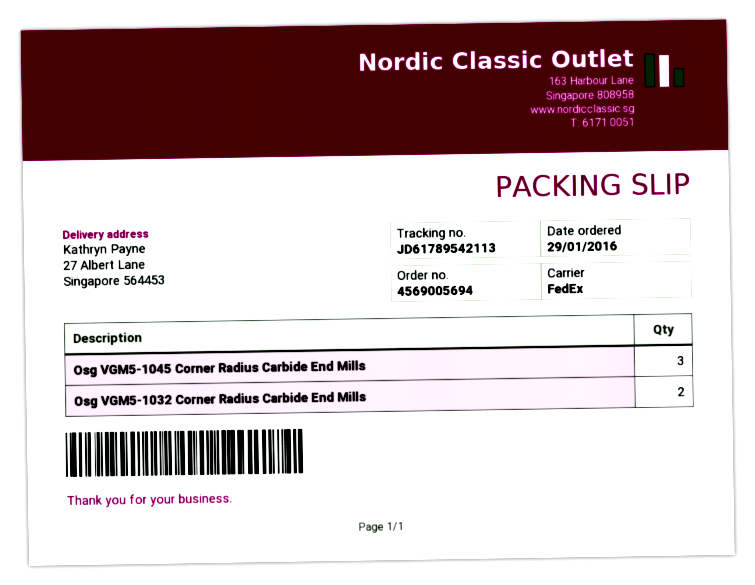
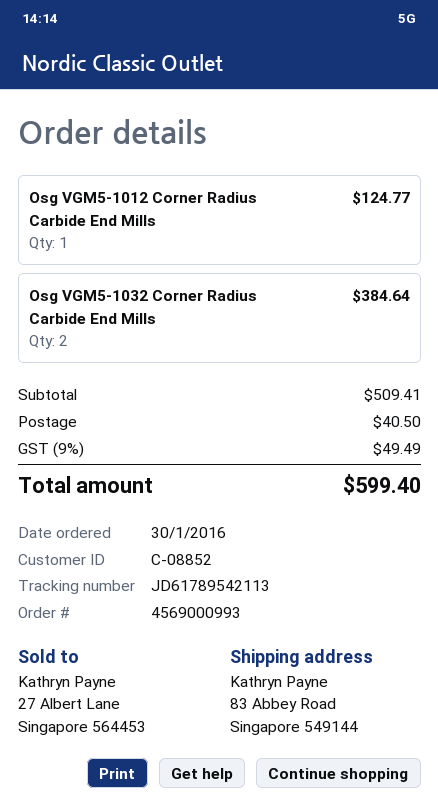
order number: 4569005694 -> 4569000993
order date: 2016-01-29 -> 2016-01-30
ship to: 27 Albert Lane, Singapore 564453 -> 83 Abbey Road, Singapore 549144
Osg VGM5-1045 Corner Radius Carbide End Mills: 3 -> none
Osg VGM5-1012 Corner Radius Carbide End Mills: none -> 1

